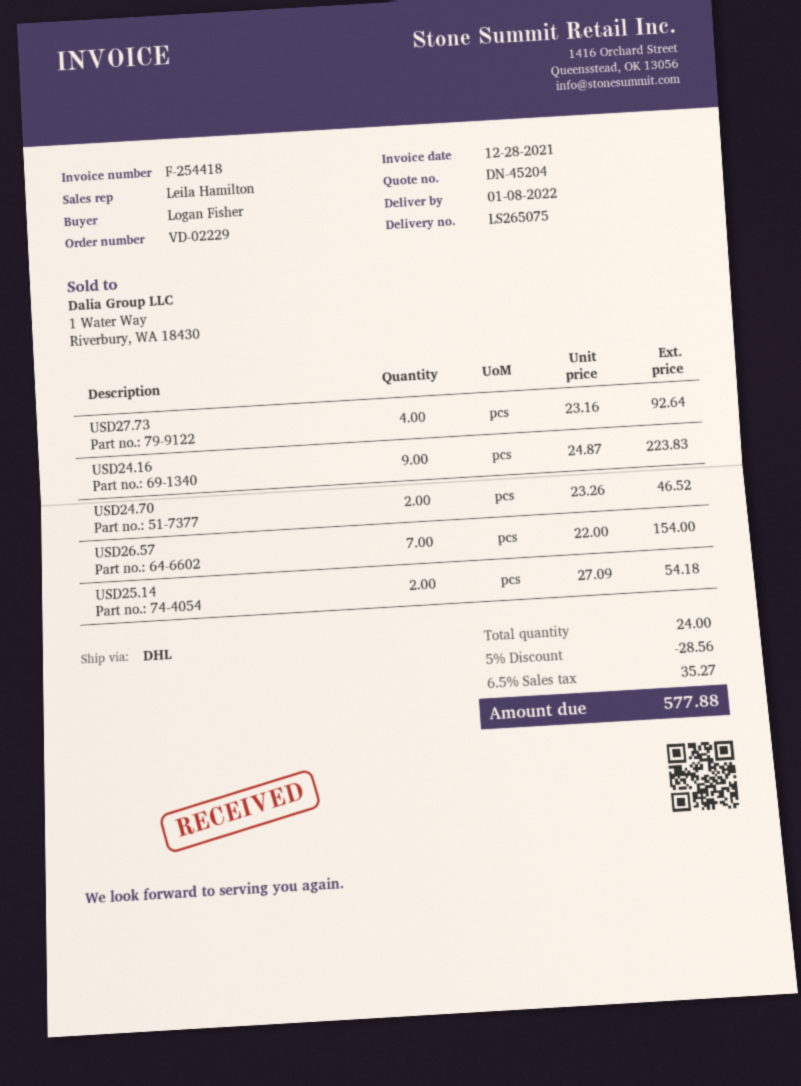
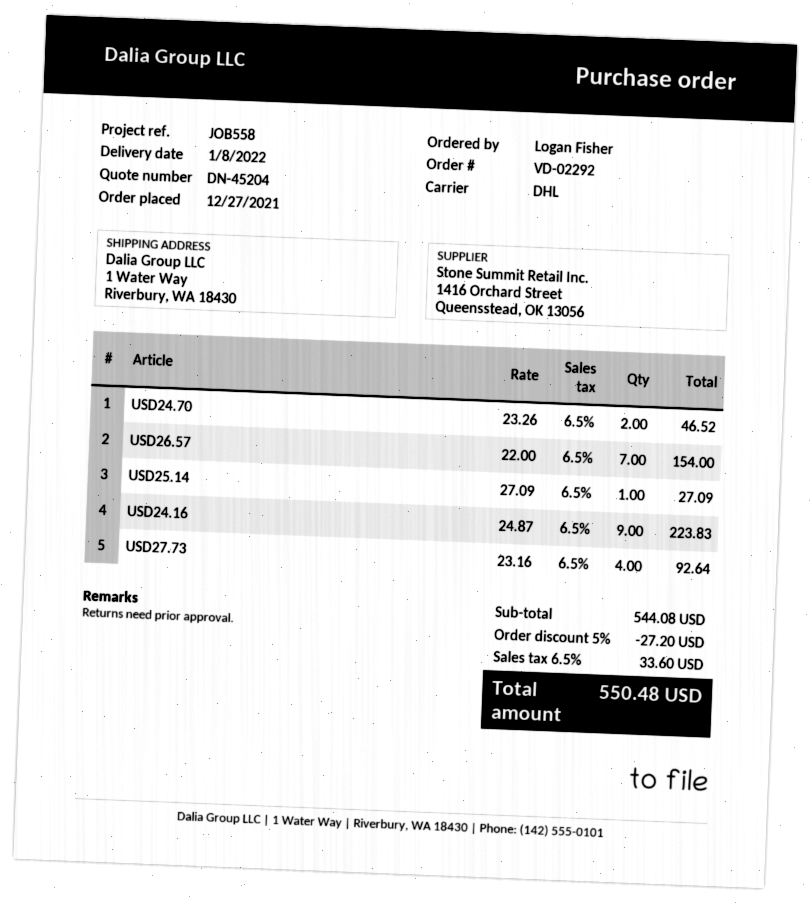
order number: VD-02229 -> VD-02292
USD25.14: 2 x 27.09 = 54.18 -> 1 x 27.09 = 27.09
discount: 5% = 28.56 -> 5% = 27.20
tax: 6.5% = 35.27 -> 6.5% = 33.60
total: 577.88 -> 550.48

